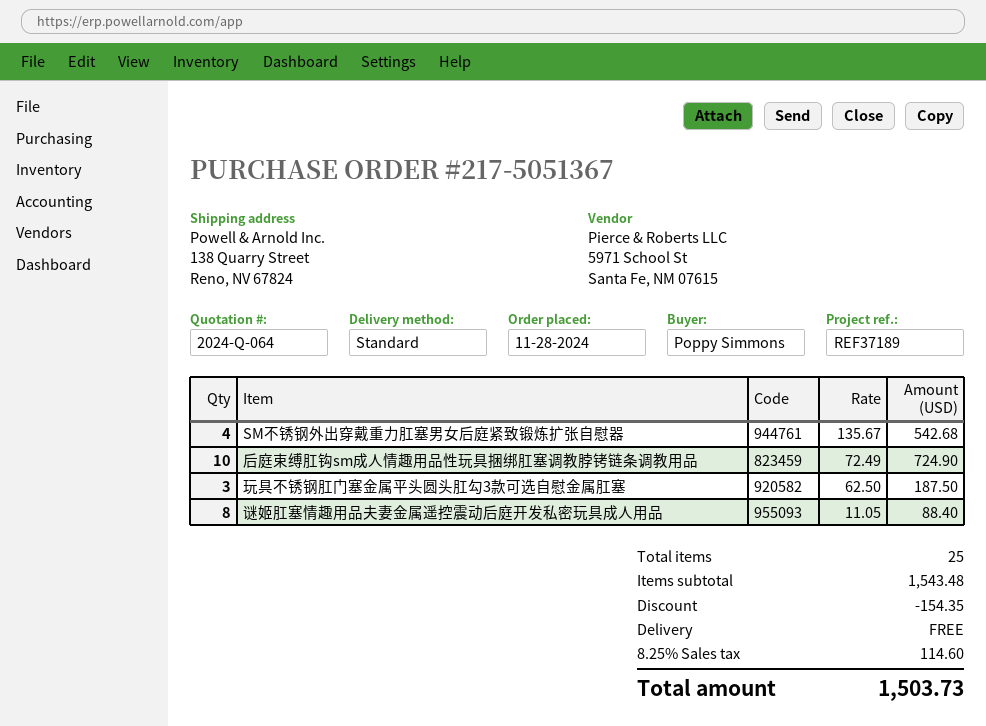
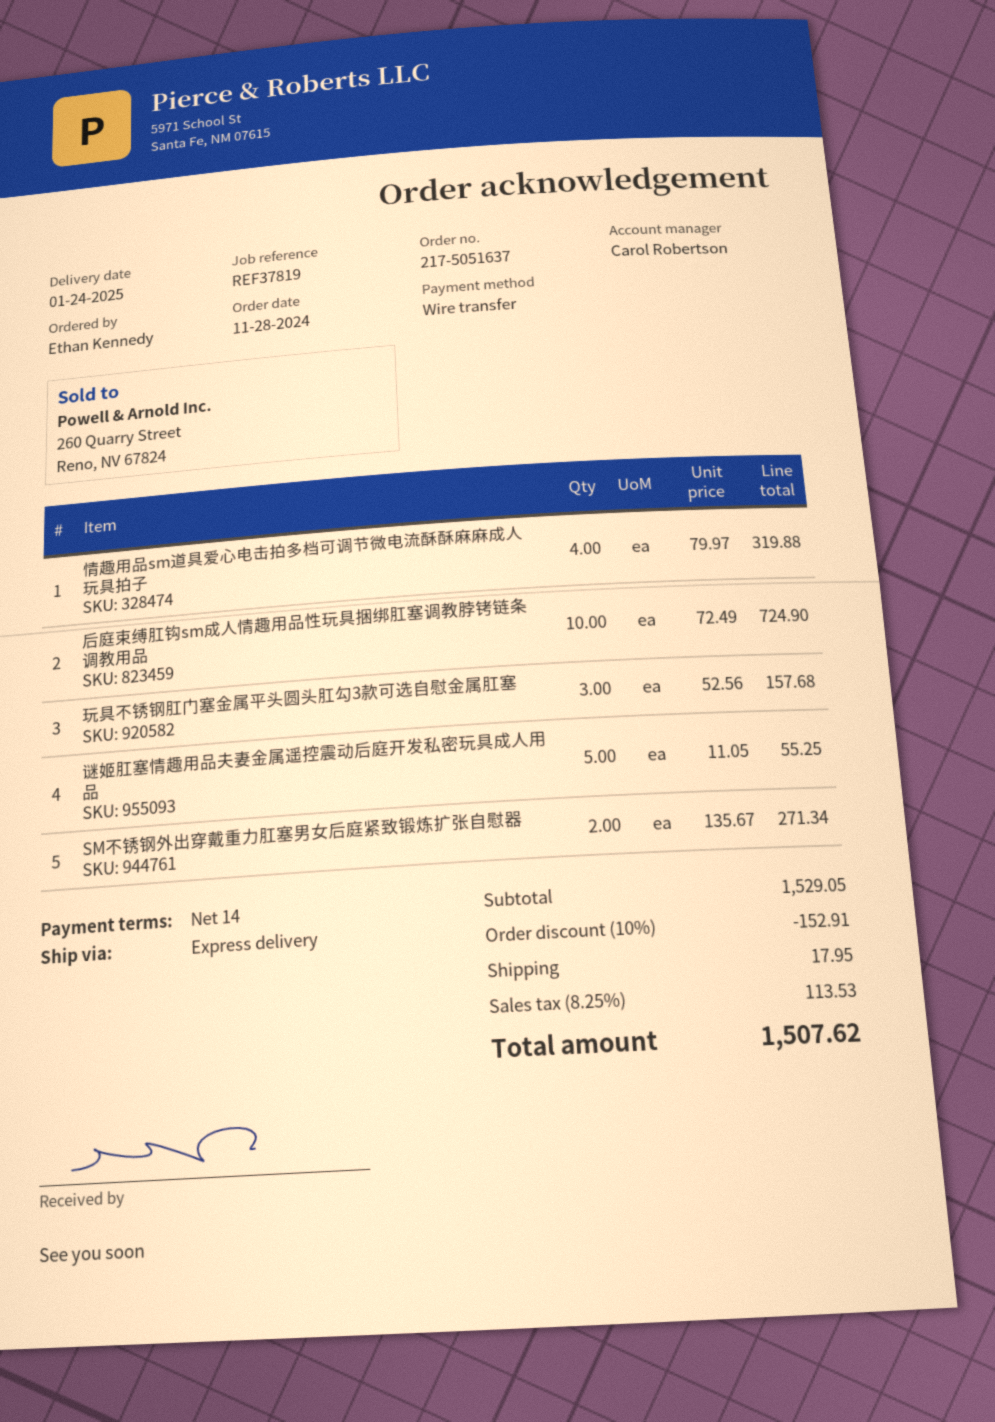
order number: 217-5051367 -> 217-5051637
reference: REF37189 -> REF37819
ordered by: Poppy Simmons -> Ethan Kennedy
shipping method: standard -> express
SM不锈钢外出穿戴重力肛塞男女后庭紧致锻炼扩张自慰器: 4 x 135.67 = 542.68 -> 2 x 135.67 = 271.34
玩具不锈钢肛门塞金属平头圆头肛勾3款可选自慰金属肛塞: 3 x 62.50 = 187.50 -> 3 x 52.56 = 157.68
谜姬肛塞情趣用品夫妻金属遥控震动后庭开发私密玩具成人用品: 8 x 11.05 = 88.40 -> 5 x 11.05 = 55.25
情趣用品sm道具爱心电击拍多档可调节微电流酥酥麻麻成人玩具拍子: none -> 4 x 79.97 = 319.88
subtotal: 1543.48 -> 1529.05
discount: 154.35 -> 152.91
shipping: 0.00 -> 17.95
tax: 8.25% = 114.60 -> 8.25% = 113.53
total: 1503.73 -> 1507.62

